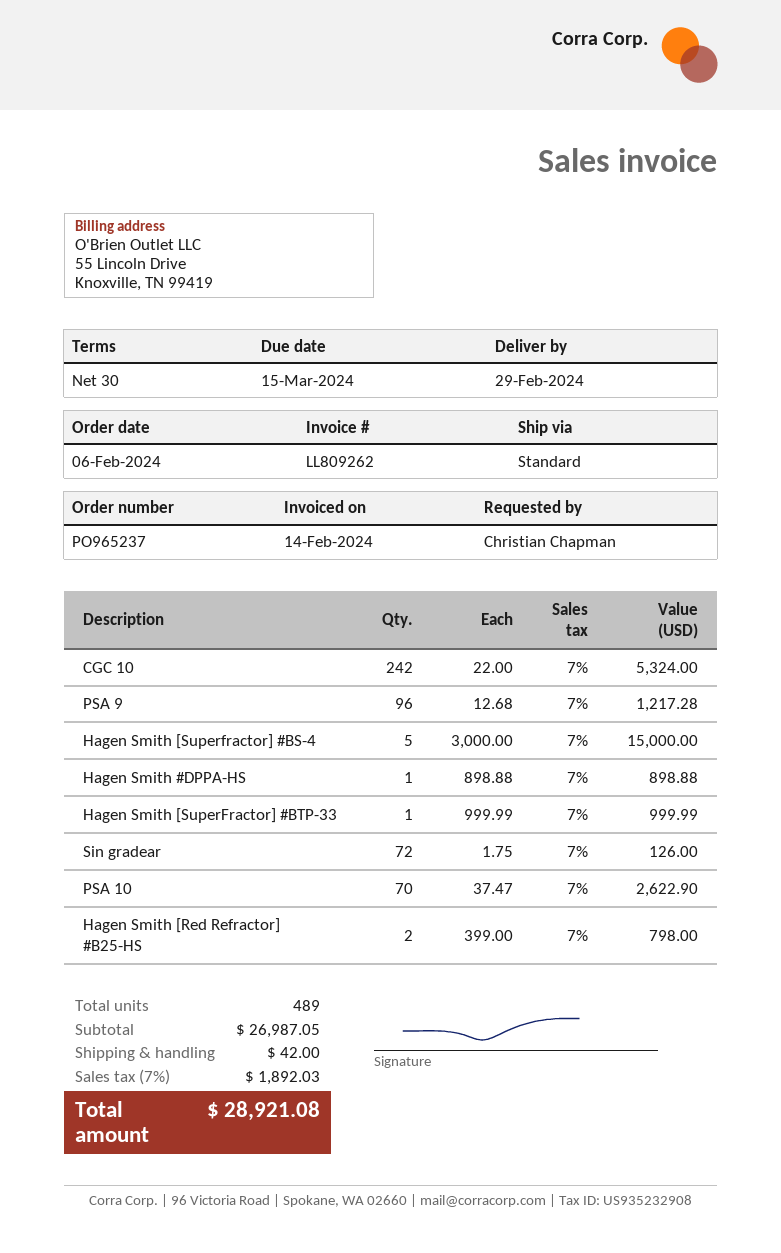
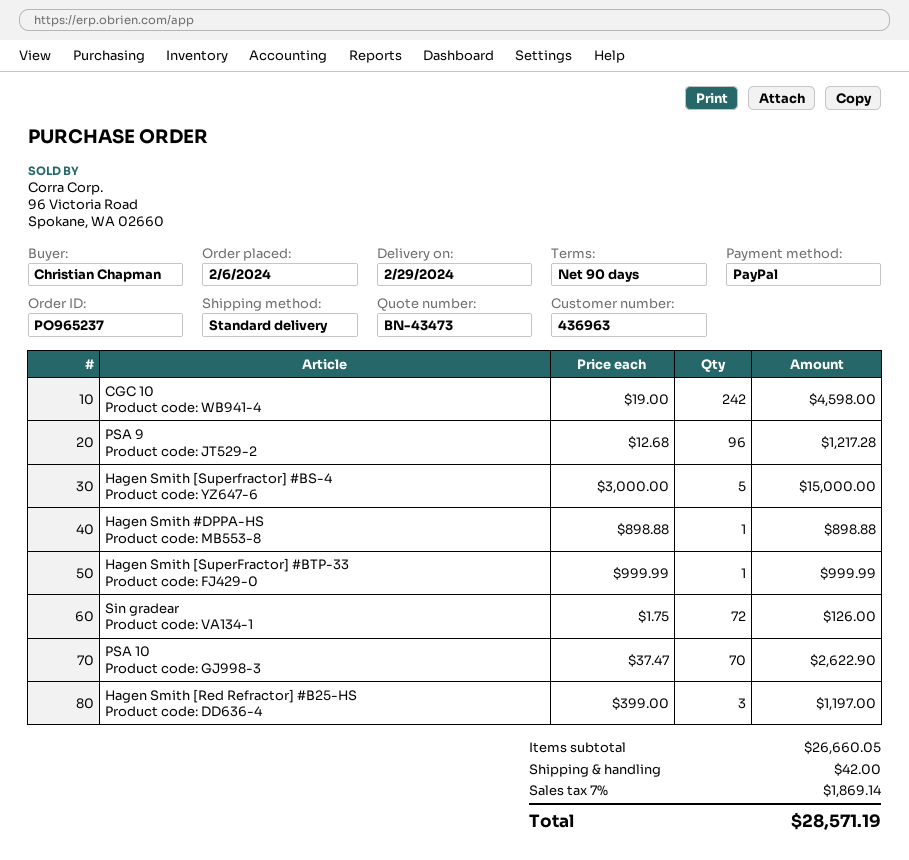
payment terms: 30 days -> 90 days
CGC 10: 242 x 22.00 = 5324.00 -> 242 x 19.00 = 4598.00
Hagen Smith [Red Refractor] #B25-HS: 2 x 399.00 = 798.00 -> 3 x 399.00 = 1197.00
subtotal: 26987.05 -> 26660.05
tax: 7% = 1892.03 -> 7% = 1869.14
total: 28921.08 -> 28571.19

